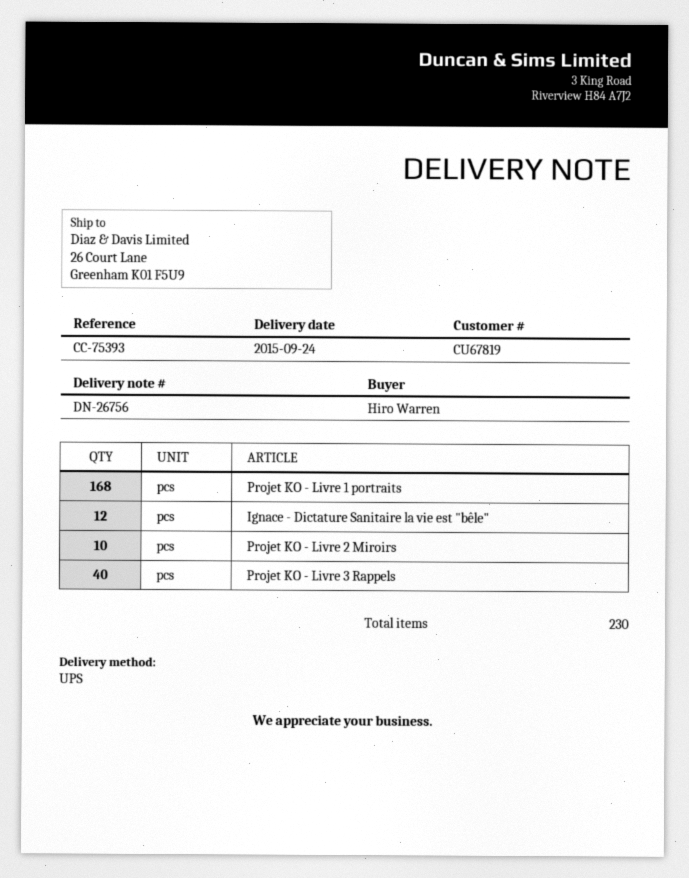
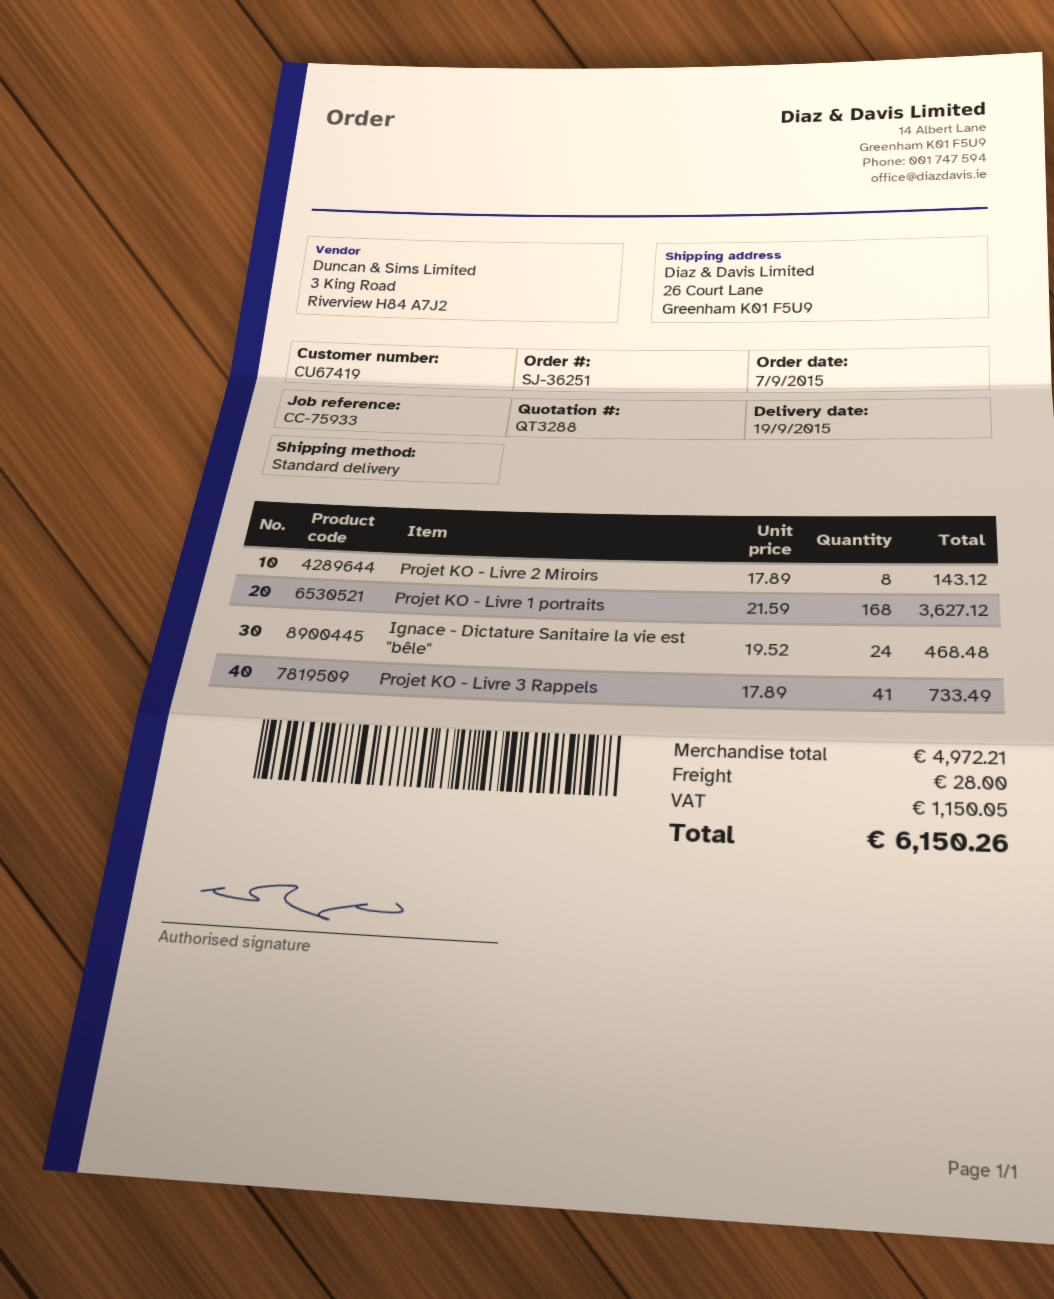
delivery date: 2015-09-24 -> 2015-09-19
customer number: CU67819 -> CU67419
reference: CC-75393 -> CC-75933
shipping method: UPS -> standard
Ignace - Dictature Sanitaire la vie est "bêle": 12 -> 24
Projet KO - Livre 2 Miroirs: 10 -> 8
Projet KO - Livre 3 Rappels: 40 -> 41

